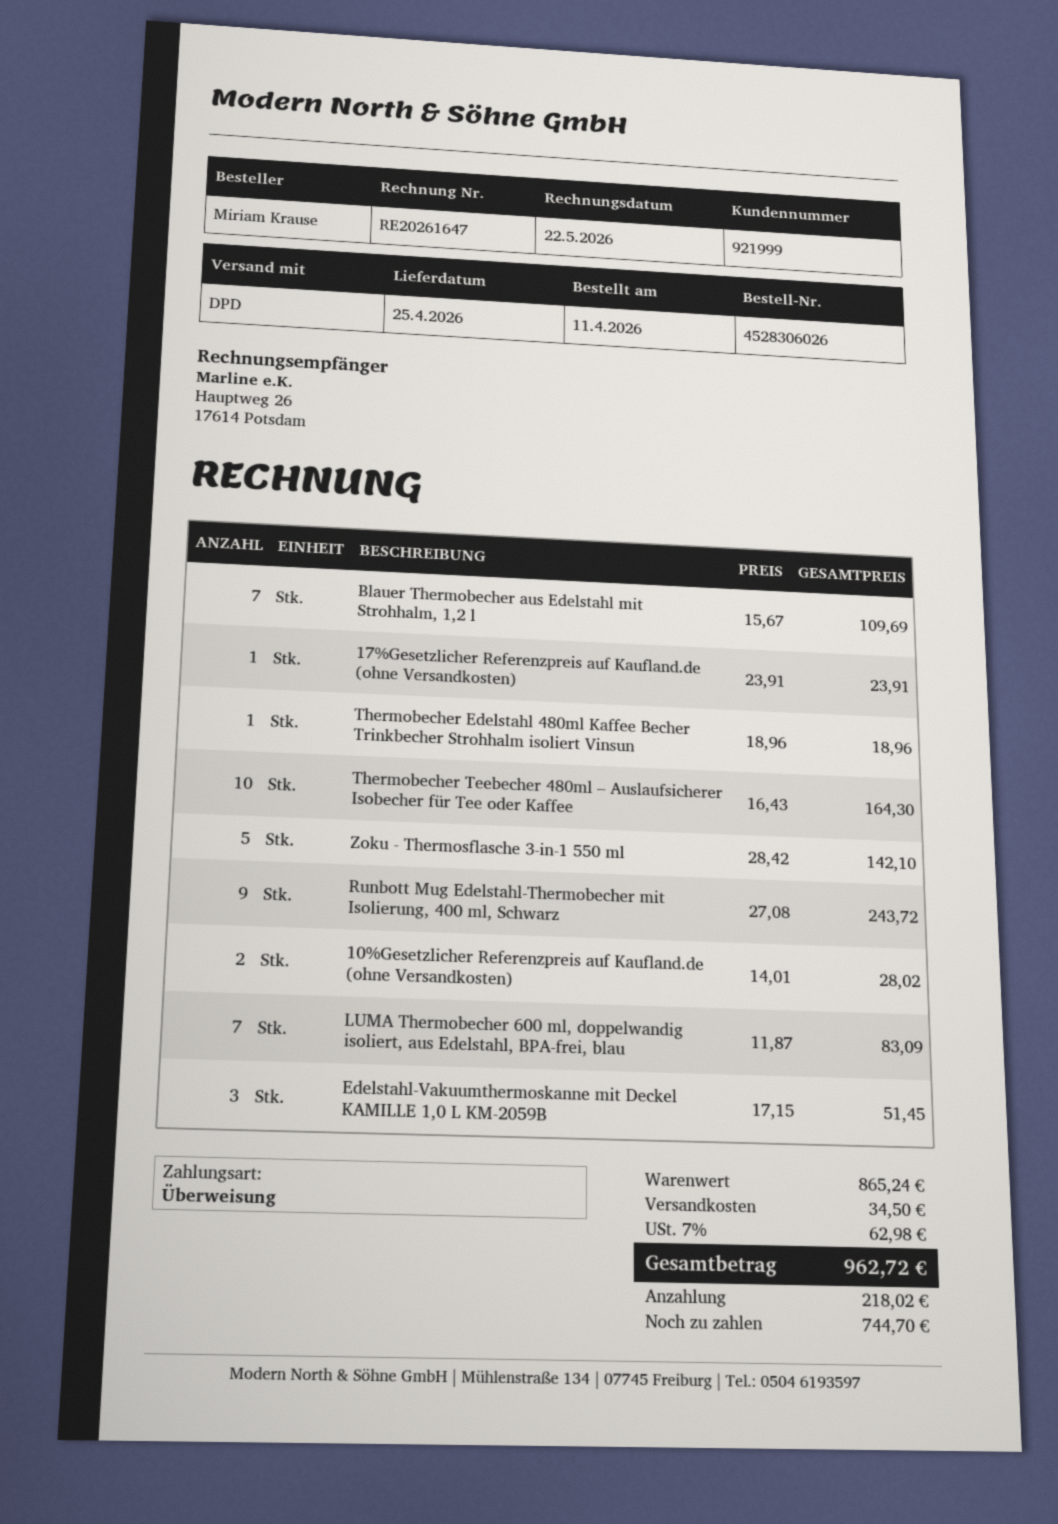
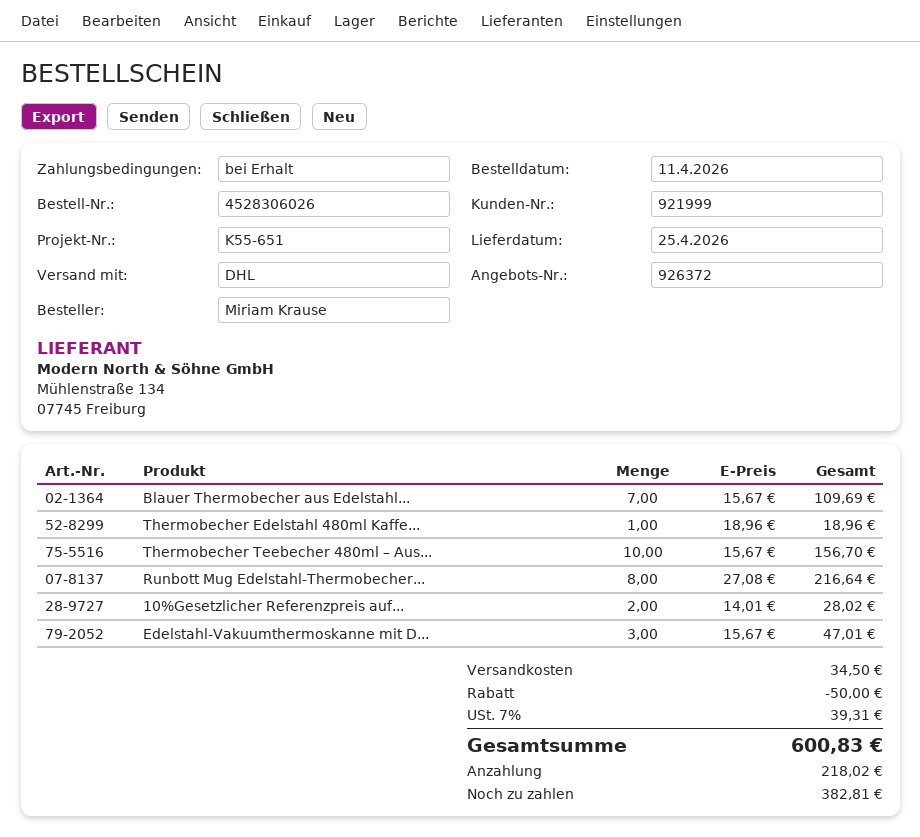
shipping method: DPD -> DHL
17%Gesetzlicher Referenzpreis auf Kaufland.de (ohne Versandkosten): 1 x 23.91 = 23.91 -> none
Thermobecher Teebecher 480ml – Auslaufsicherer Isobecher für Tee oder Kaffee: 10 x 16.43 = 164.30 -> 10 x 15.67 = 156.70
Zoku - Thermosflasche 3-in-1 550 ml: 5 x 28.42 = 142.10 -> none
Runbott Mug Edelstahl-Thermobecher mit Isolierung, 400 ml, Schwarz: 9 x 27.08 = 243.72 -> 8 x 27.08 = 216.64
LUMA Thermobecher 600 ml, doppelwandig isoliert, aus Edelstahl, BPA-frei, blau: 7 x 11.87 = 83.09 -> none
Edelstahl-Vakuumthermoskanne mit Deckel KAMILLE 1,0 L KM-2059B: 3 x 17.15 = 51.45 -> 3 x 15.67 = 47.01
discount: none -> 50.00
tax: 7% = 62.98 -> 7% = 39.31
total: 962.72 -> 600.83
balance: 744.70 -> 382.81

